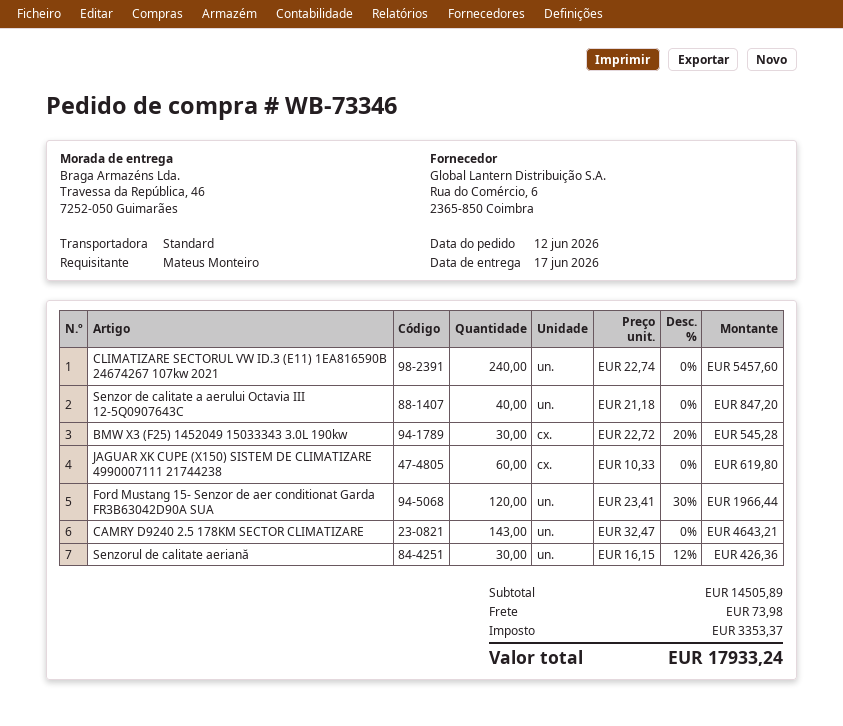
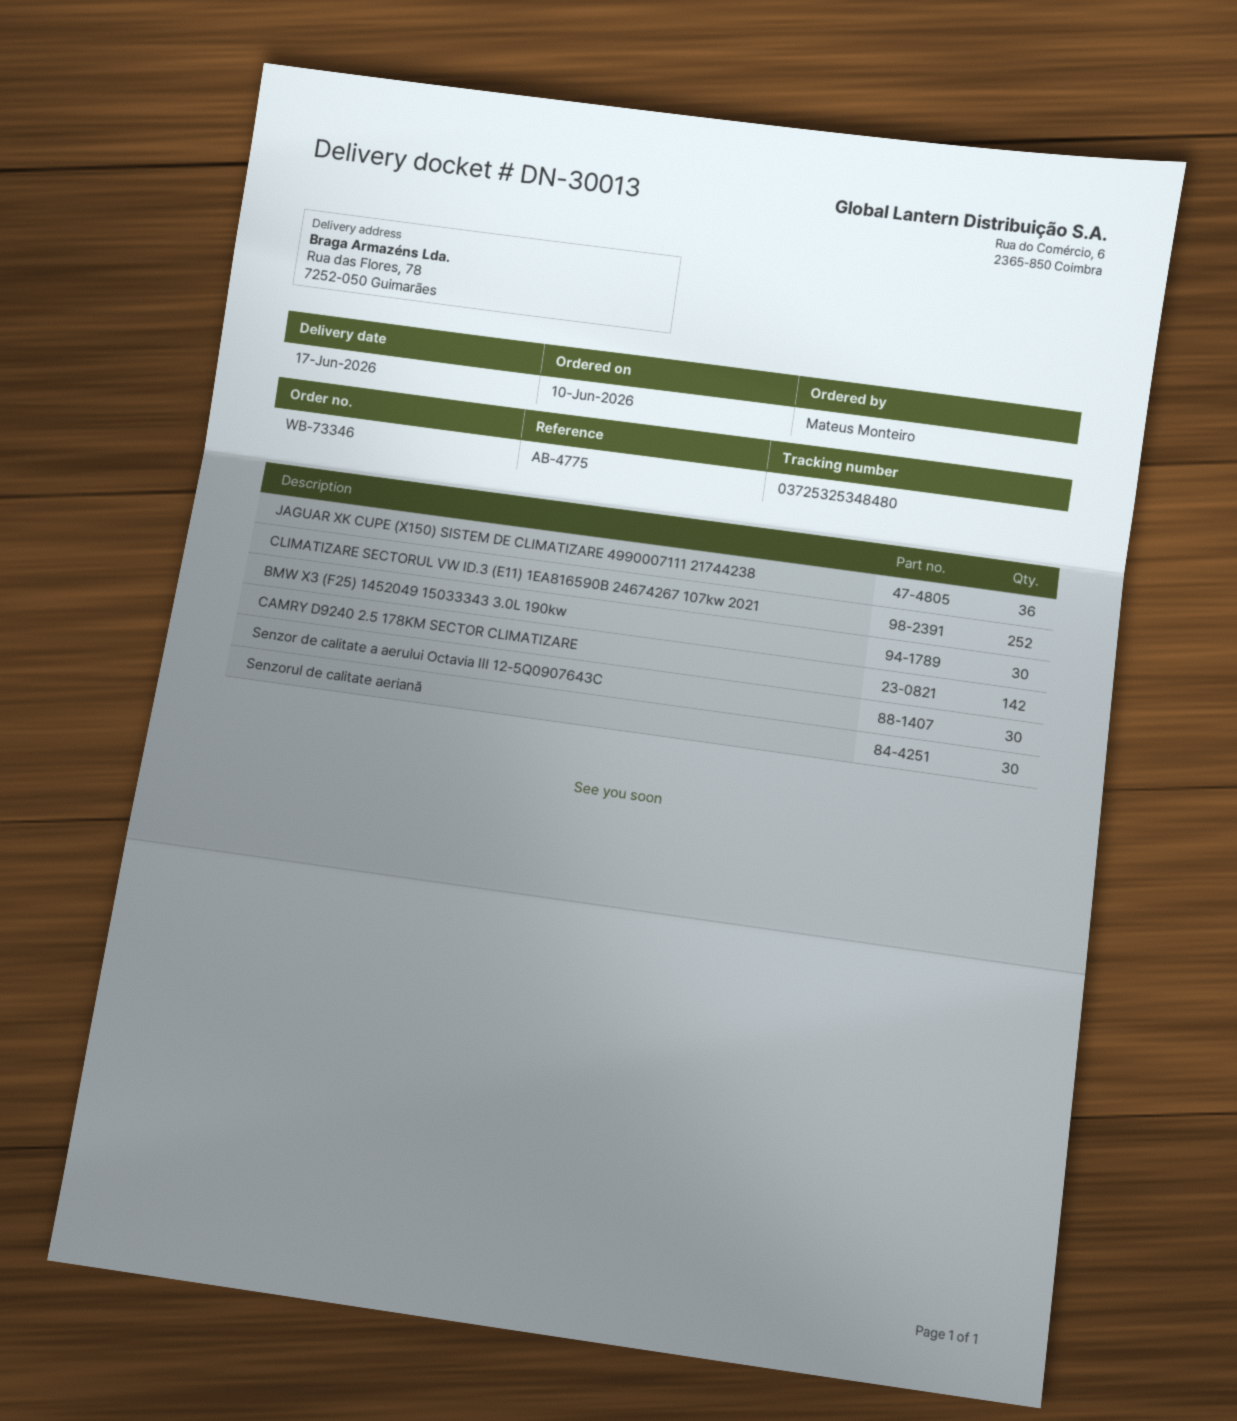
order date: 2026-06-12 -> 2026-06-10
ship to: Travessa da República, 46, 7252-050 Guimarães -> Rua das Flores, 78, 7252-050 Guimarães
CLIMATIZARE SECTORUL VW ID.3 (E11) 1EA816590B 24674267 107kw 2021: 240 -> 252
Senzor de calitate a aerului Octavia III 12-5Q0907643C: 40 -> 30
JAGUAR XK CUPE (X150) SISTEM DE CLIMATIZARE 4990007111 21744238: 60 -> 36
Ford Mustang 15- Senzor de aer conditionat Garda FR3B63042D90A SUA: 120 -> none
CAMRY D9240 2.5 178KM SECTOR CLIMATIZARE: 143 -> 142

